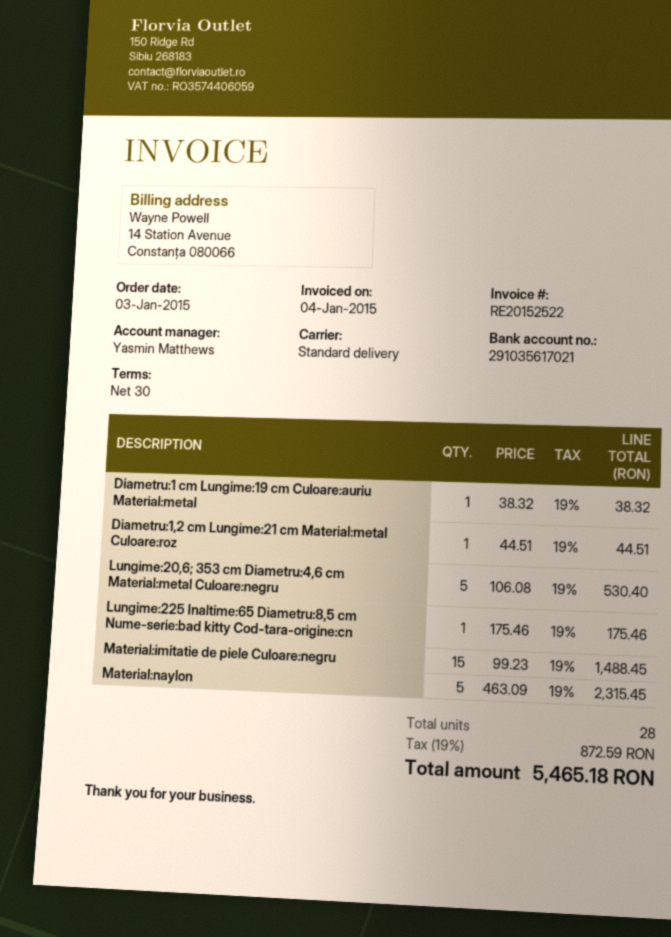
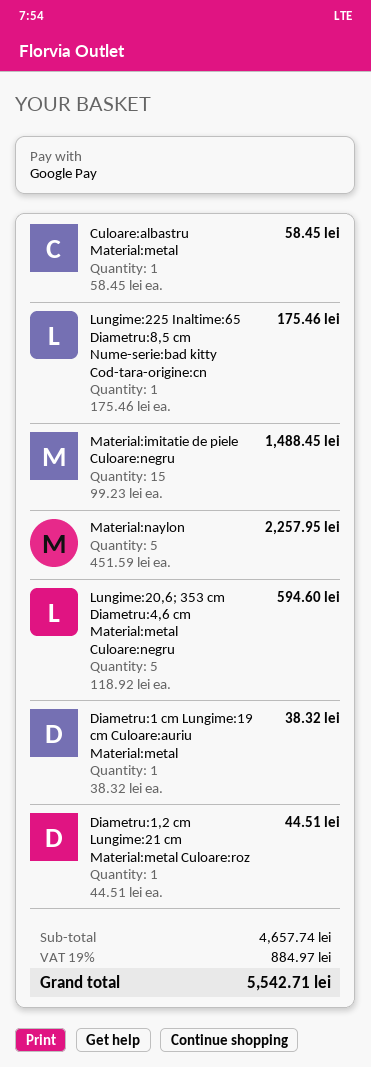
Lungime:20,6; 353 cm Diametru:4,6 cm Material:metal Culoare:negru: 5 x 106.08 = 530.40 -> 5 x 118.92 = 594.60
Material:naylon: 5 x 463.09 = 2315.45 -> 5 x 451.59 = 2257.95
Culoare:albastru Material:metal: none -> 1 x 58.45 = 58.45
tax: 19% = 872.59 -> 19% = 884.97
total: 5465.18 -> 5542.71

